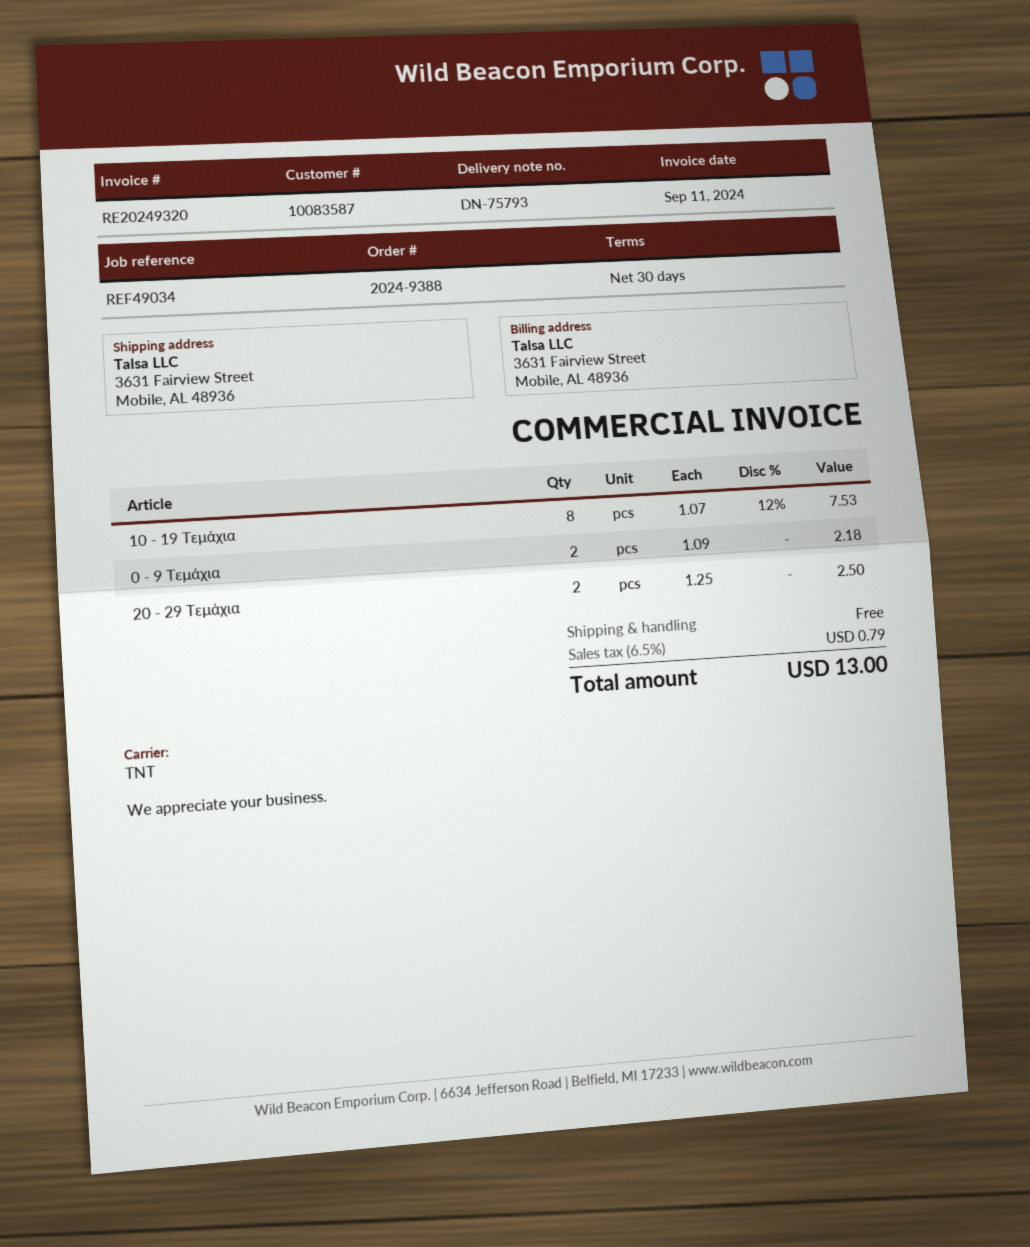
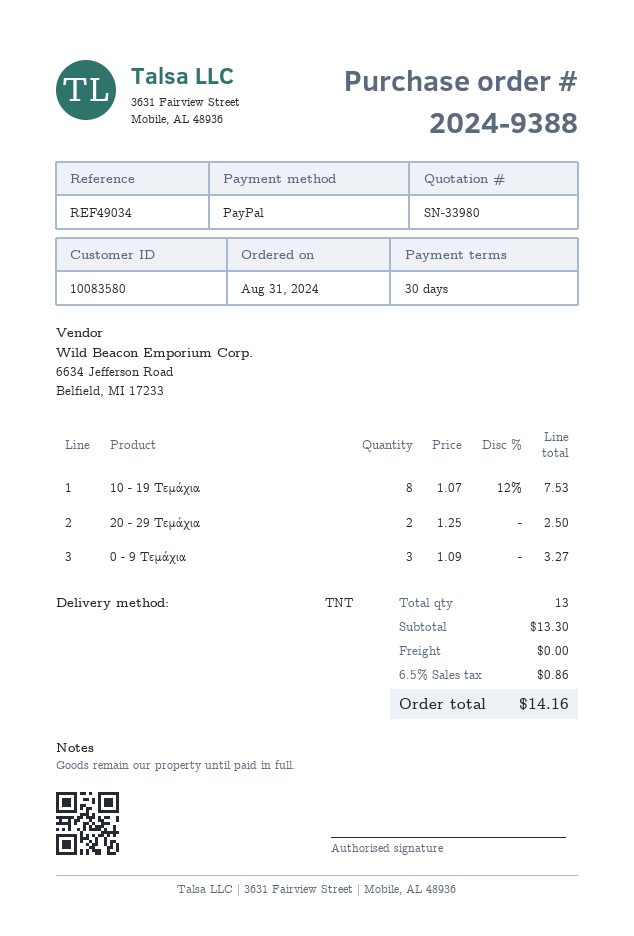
customer number: 10083587 -> 10083580
0 - 9 Τεμάχια: 2 x 1.09 = 2.18 -> 3 x 1.09 = 3.27
tax: 6.5% = 0.79 -> 6.5% = 0.86
total: 13.00 -> 14.16

